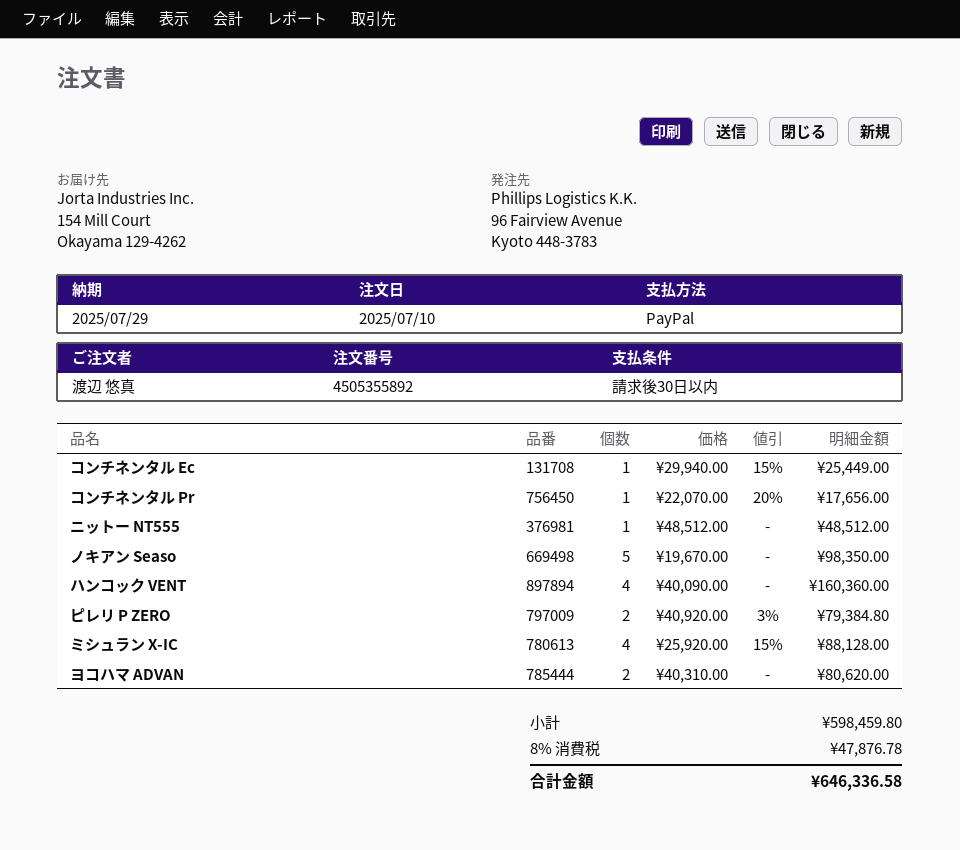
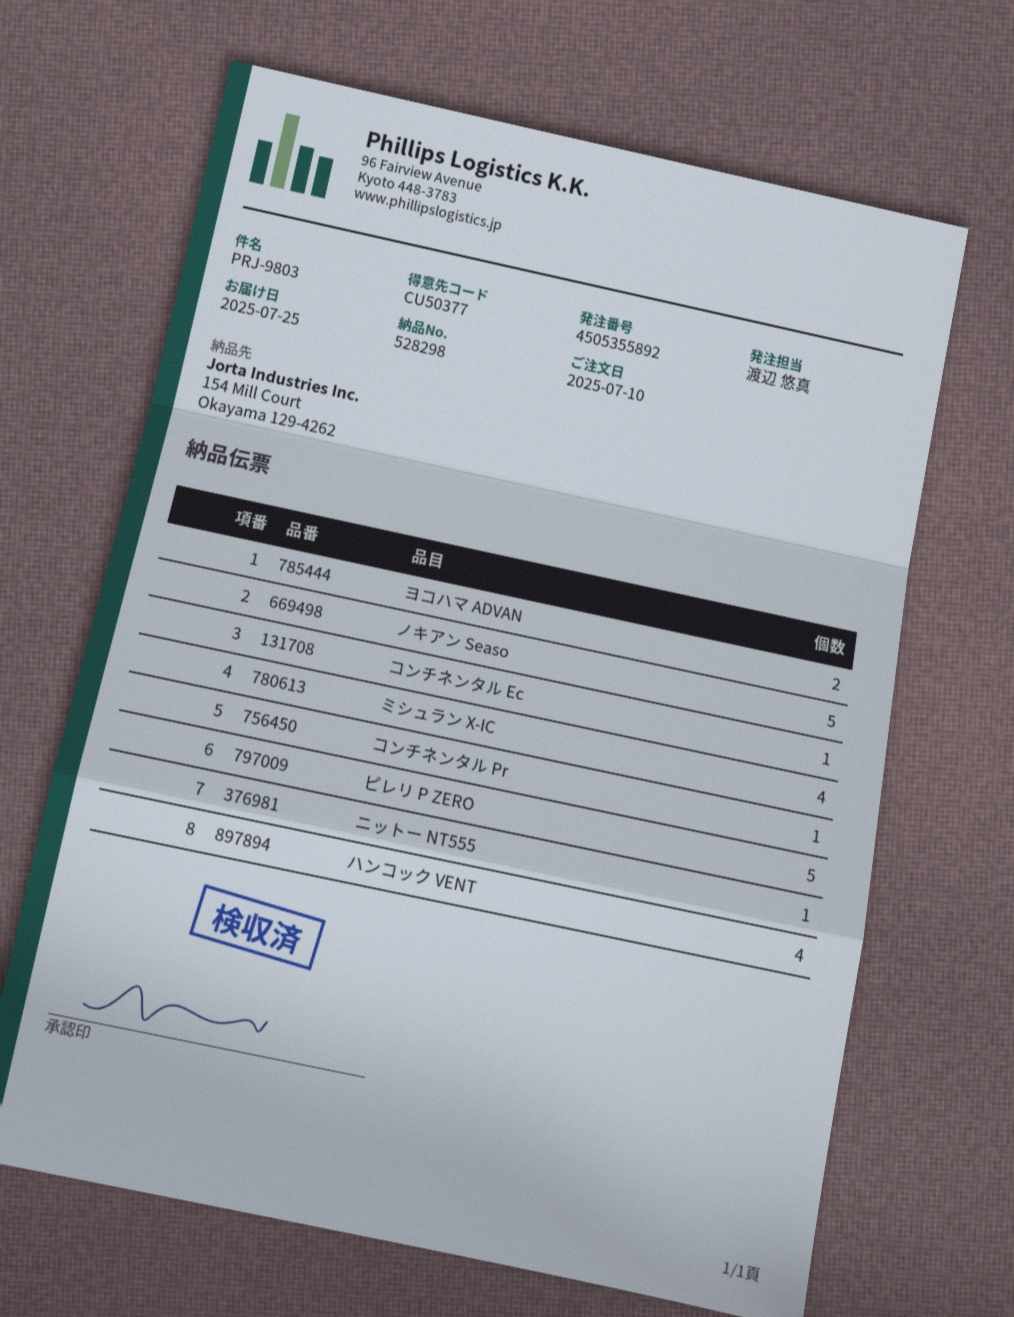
delivery date: 2025-07-29 -> 2025-07-25
ピレリ P ZERO: 2 -> 5

